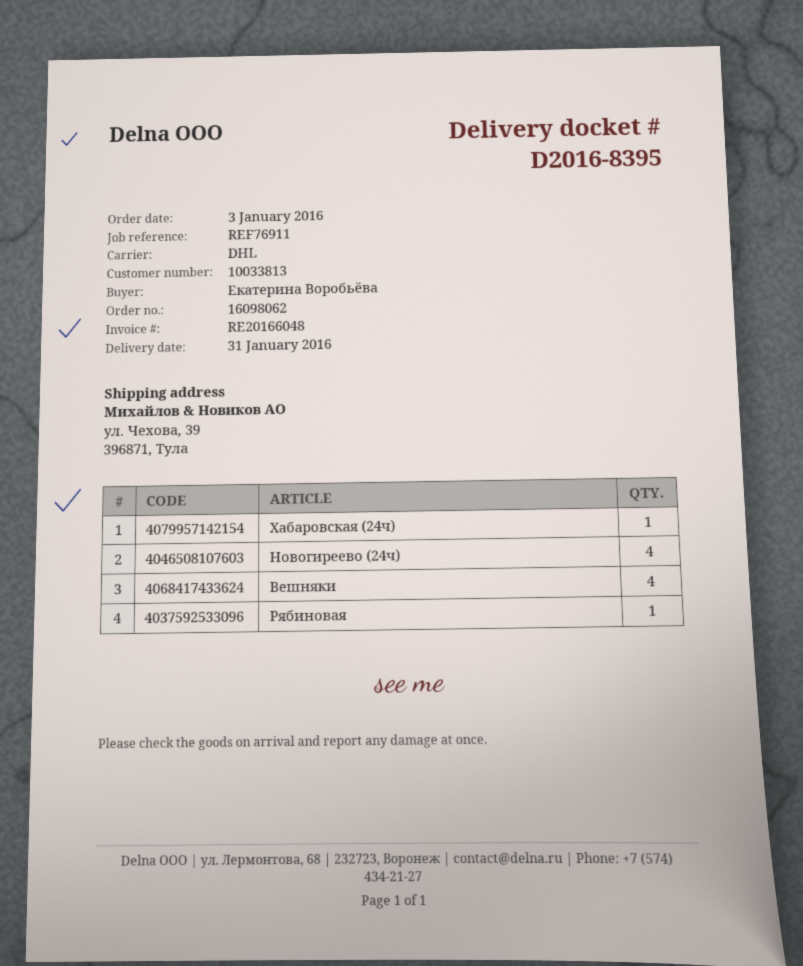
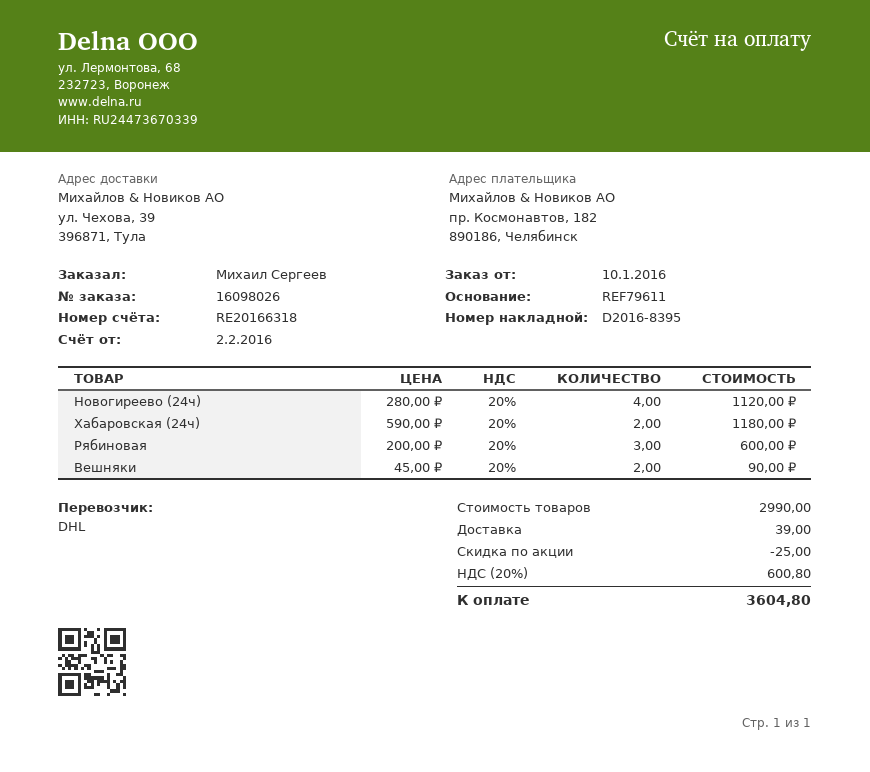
order number: 16098062 -> 16098026
order date: 2016-01-03 -> 2016-01-10
invoice number: RE20166048 -> RE20166318
reference: REF76911 -> REF79611
ordered by: Екатерина Воробьёва -> Михаил Сергеев
Хабаровская (24ч): 1 -> 2
Вешняки: 4 -> 2
Рябиновая: 1 -> 3

